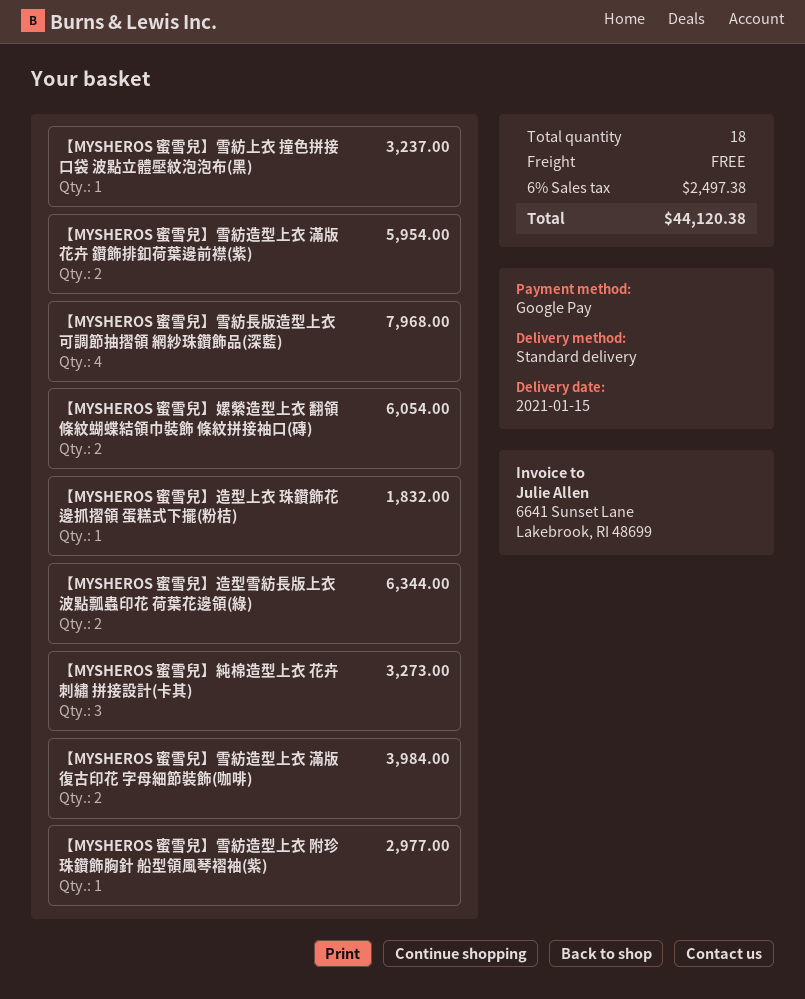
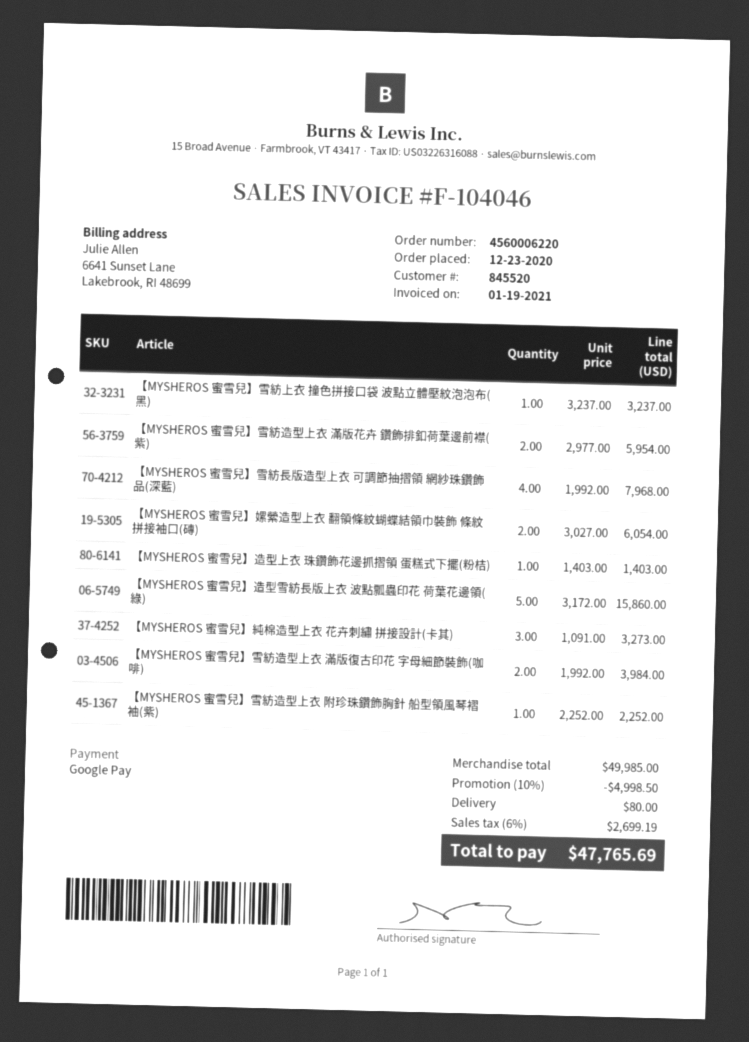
【MYSHEROS 蜜雪兒】造型上衣 珠鑽飾花邊抓摺領 蛋糕式下擺(粉桔): 1 for 1832.00 -> 1 for 1403.00
【MYSHEROS 蜜雪兒】造型雪紡長版上衣 波點瓢蟲印花 荷葉花邊領(綠): 2 for 6344.00 -> 5 for 15860.00
【MYSHEROS 蜜雪兒】雪紡造型上衣 附珍珠鑽飾胸針 船型領風琴褶袖(紫): 1 for 2977.00 -> 1 for 2252.00
discount: none -> 10% = 4998.50
shipping: 0.00 -> 80.00
tax: 6% = 2497.38 -> 6% = 2699.19
total: 44120.38 -> 47765.69

